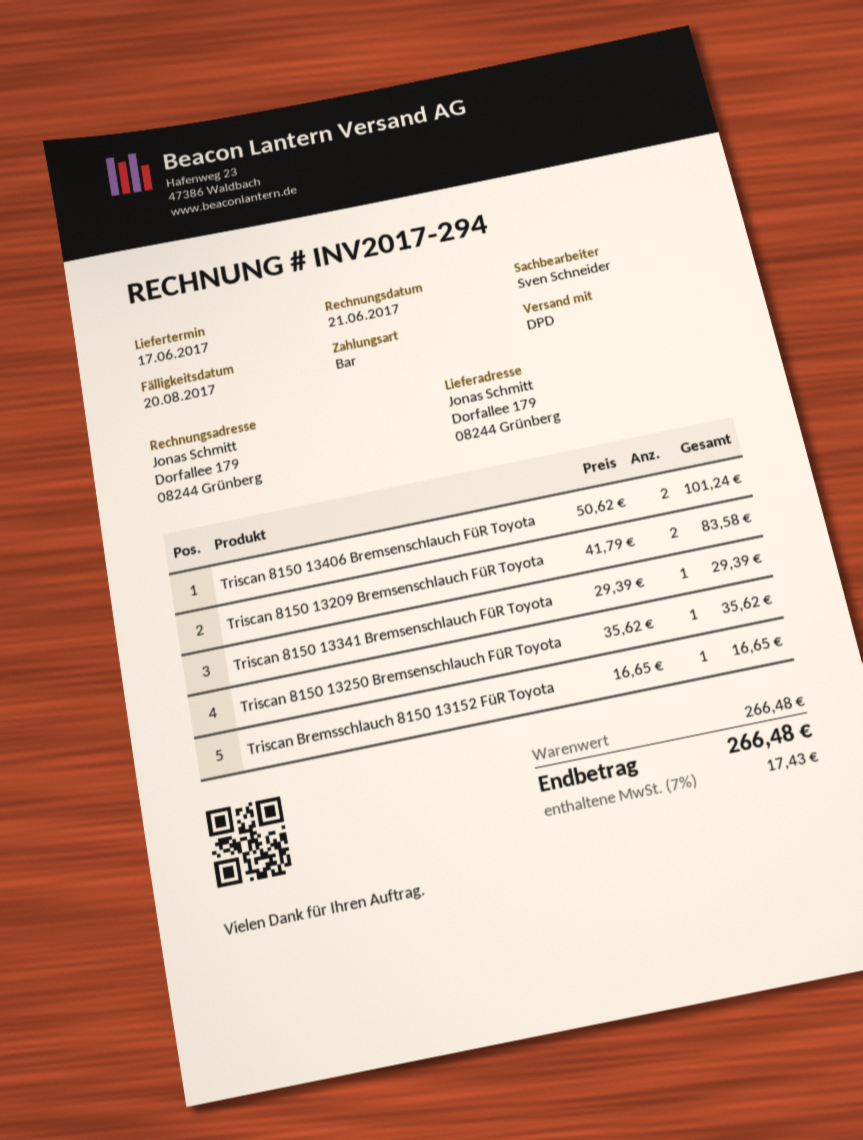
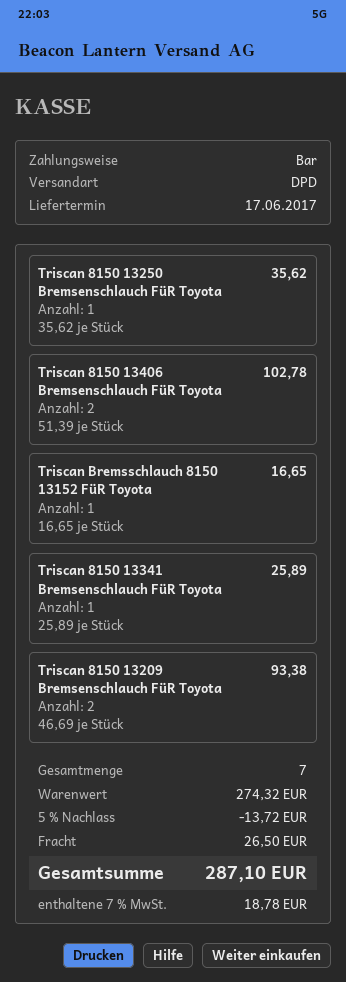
Triscan 8150 13406 Bremsenschlauch FüR Toyota: 2 x 50.62 = 101.24 -> 2 x 51.39 = 102.78
Triscan 8150 13209 Bremsenschlauch FüR Toyota: 2 x 41.79 = 83.58 -> 2 x 46.69 = 93.38
Triscan 8150 13341 Bremsenschlauch FüR Toyota: 1 x 29.39 = 29.39 -> 1 x 25.89 = 25.89
subtotal: 266.48 -> 274.32
discount: none -> 5% = 13.72
shipping: none -> 26.50
tax: 7% = 17.43 -> 7% = 18.78
total: 266.48 -> 287.10

